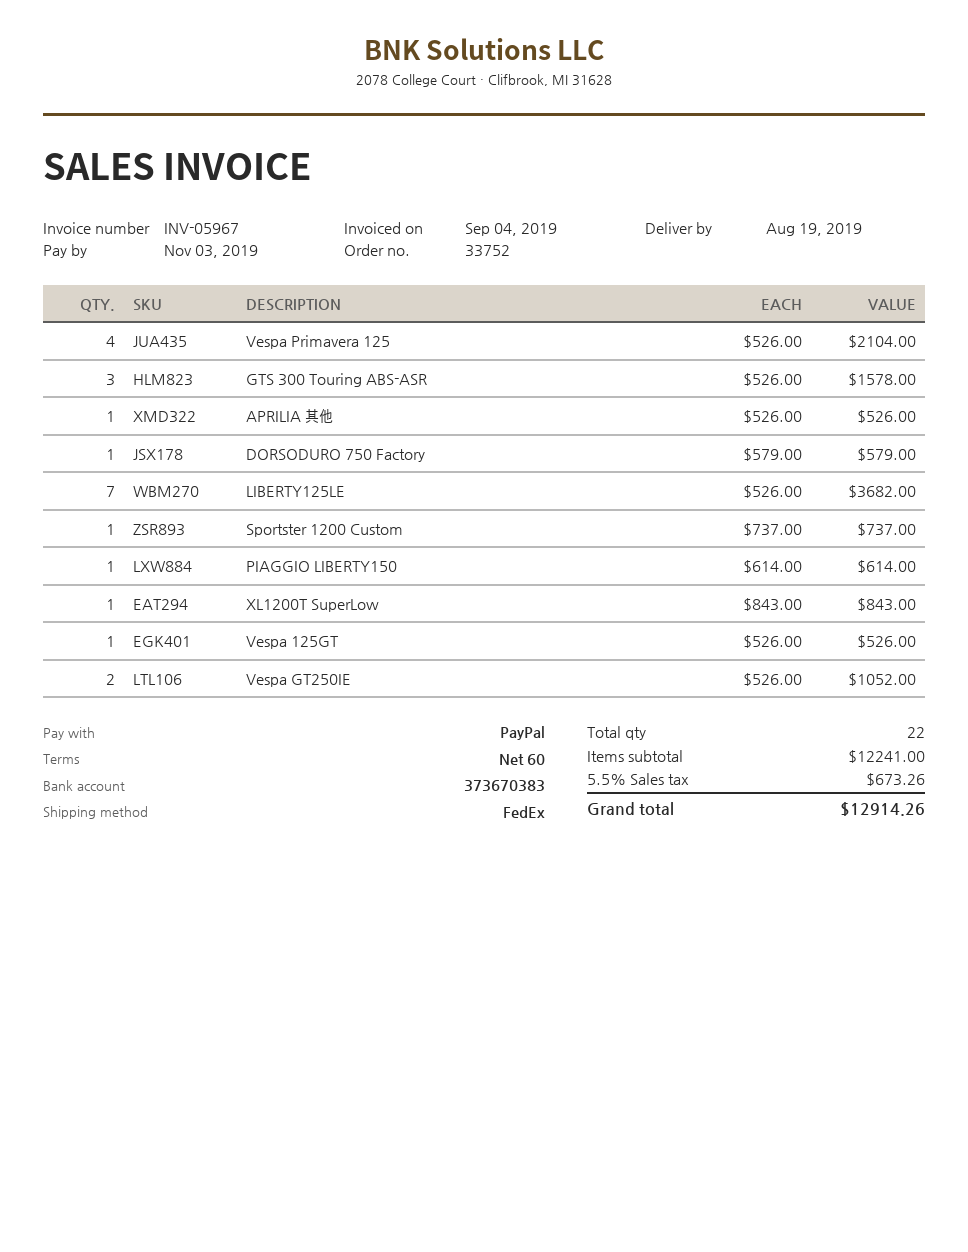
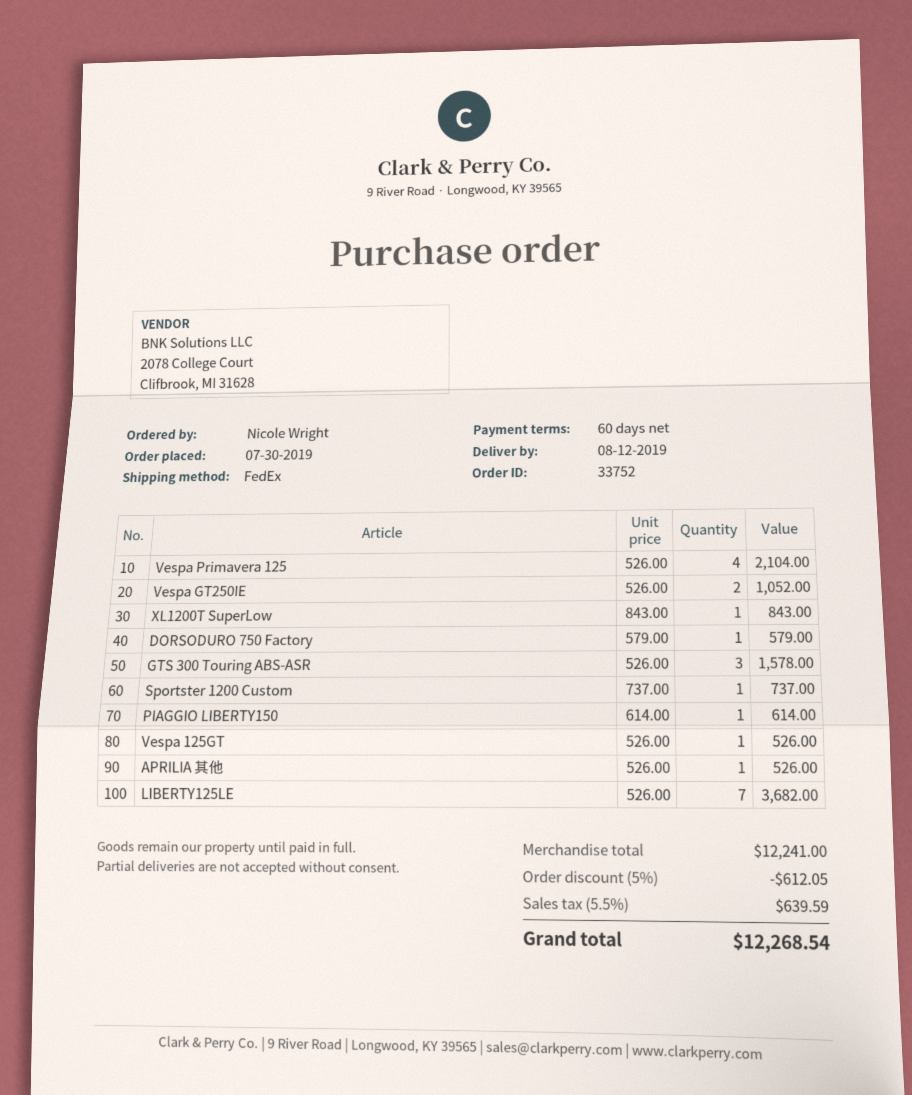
delivery date: 2019-08-19 -> 2019-08-12
discount: none -> 5% = 612.05
tax: 5.5% = 673.26 -> 5.5% = 639.59
total: 12914.26 -> 12268.54

